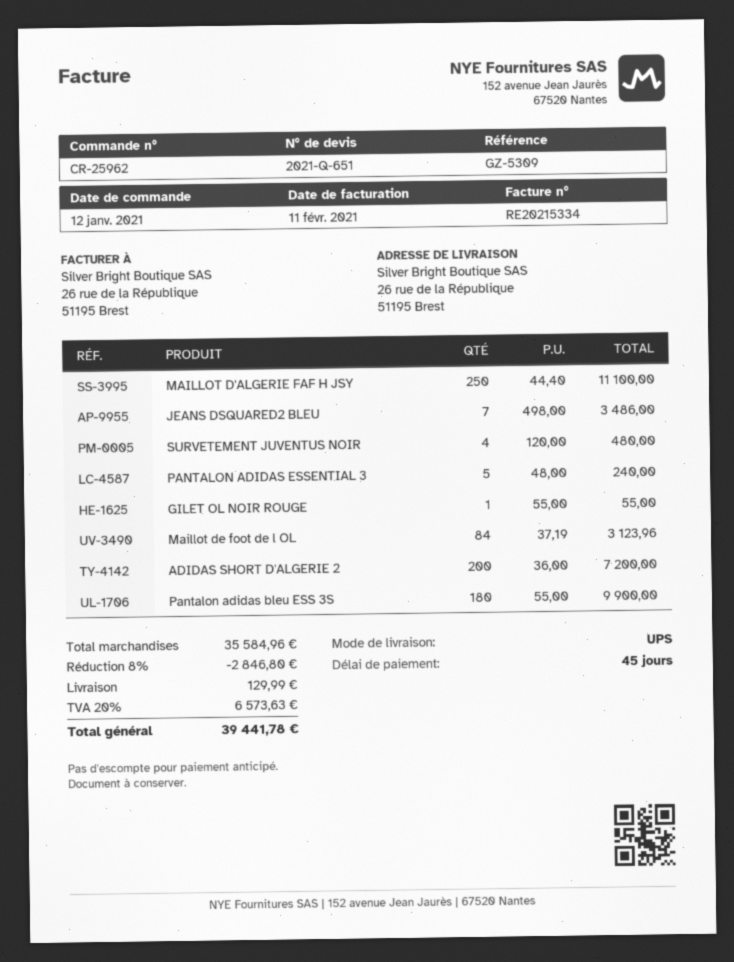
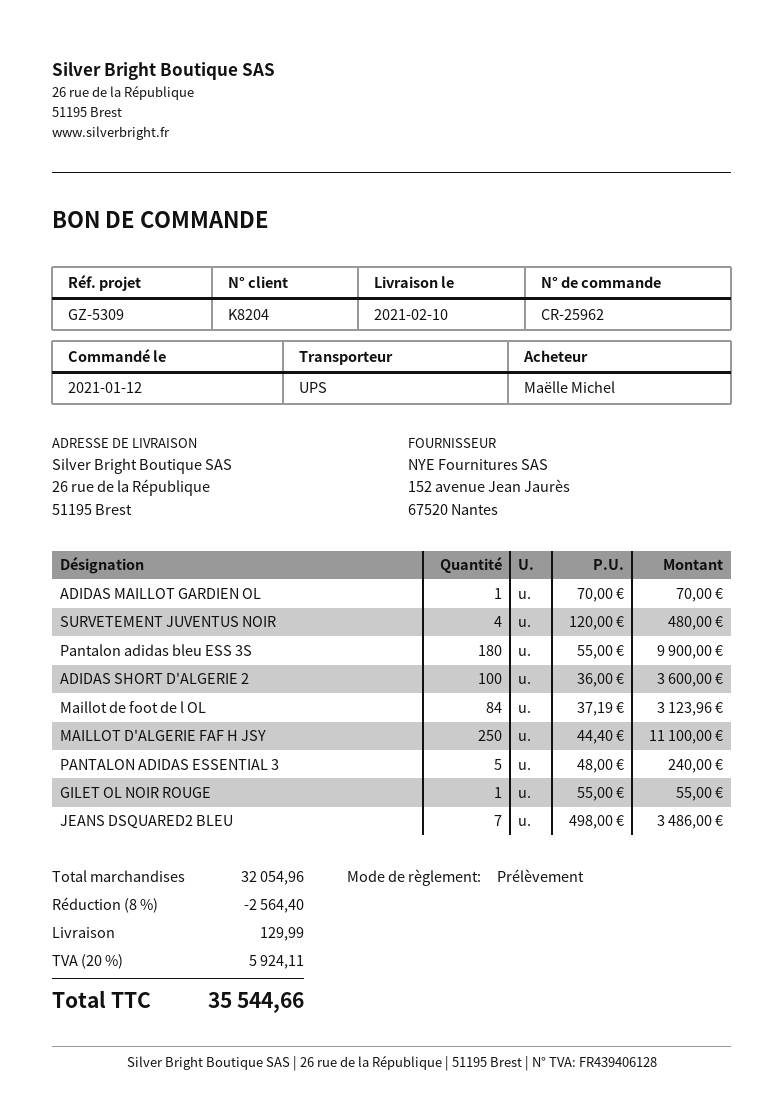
ADIDAS SHORT D'ALGERIE 2: 200 x 36.00 = 7200.00 -> 100 x 36.00 = 3600.00
ADIDAS MAILLOT GARDIEN OL: none -> 1 x 70.00 = 70.00
subtotal: 35584.96 -> 32054.96
discount: 8% = 2846.80 -> 8% = 2564.40
tax: 20% = 6573.63 -> 20% = 5924.11
total: 39441.78 -> 35544.66

